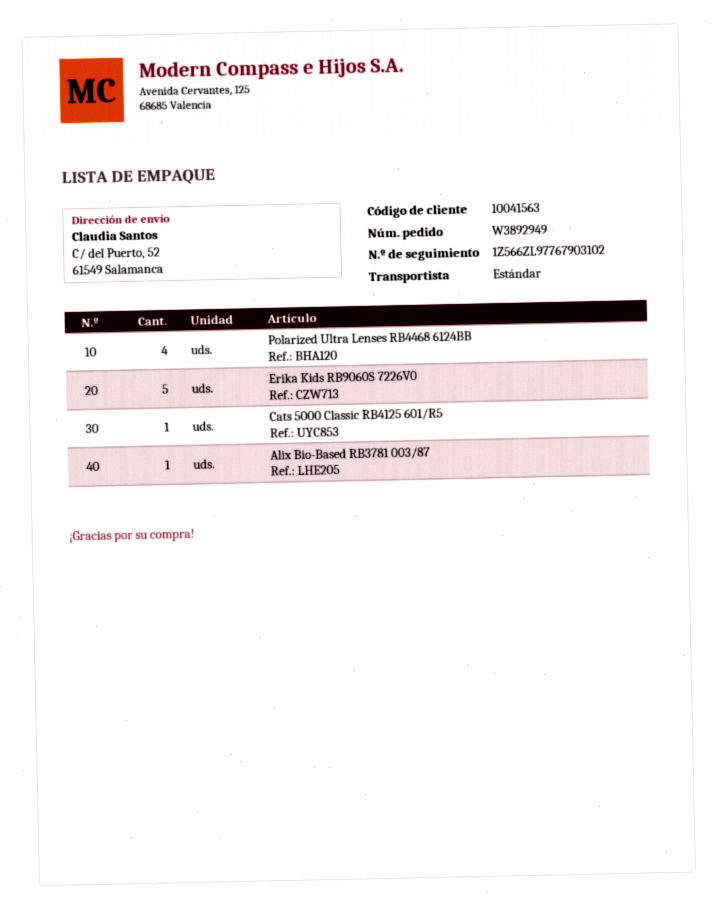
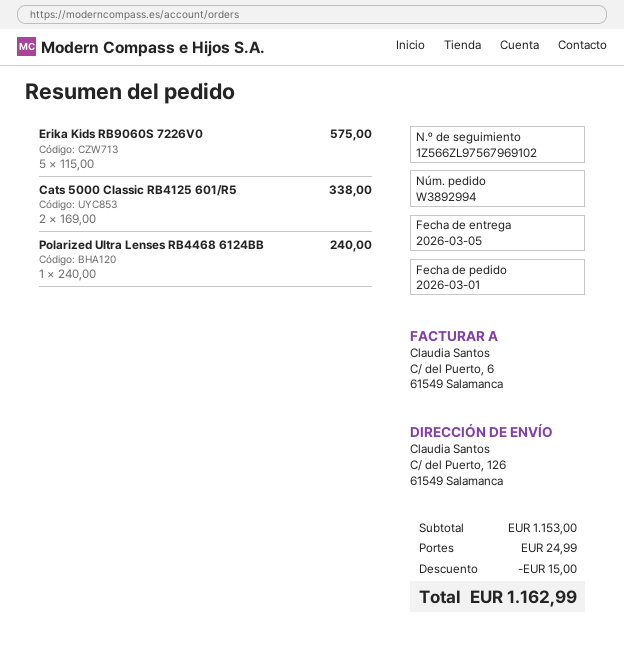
order number: W3892949 -> W3892994
tracking number: 1Z566ZL97767903102 -> 1Z566ZL97567969102
ship to: C/ del Puerto, 52, 61549 Salamanca -> C/ del Puerto, 126, 61549 Salamanca
Polarized Ultra Lenses RB4468 6124BB: 4 -> 1
Cats 5000 Classic RB4125 601/R5: 1 -> 2
Alix Bio-Based RB3781 003/87: 1 -> none

